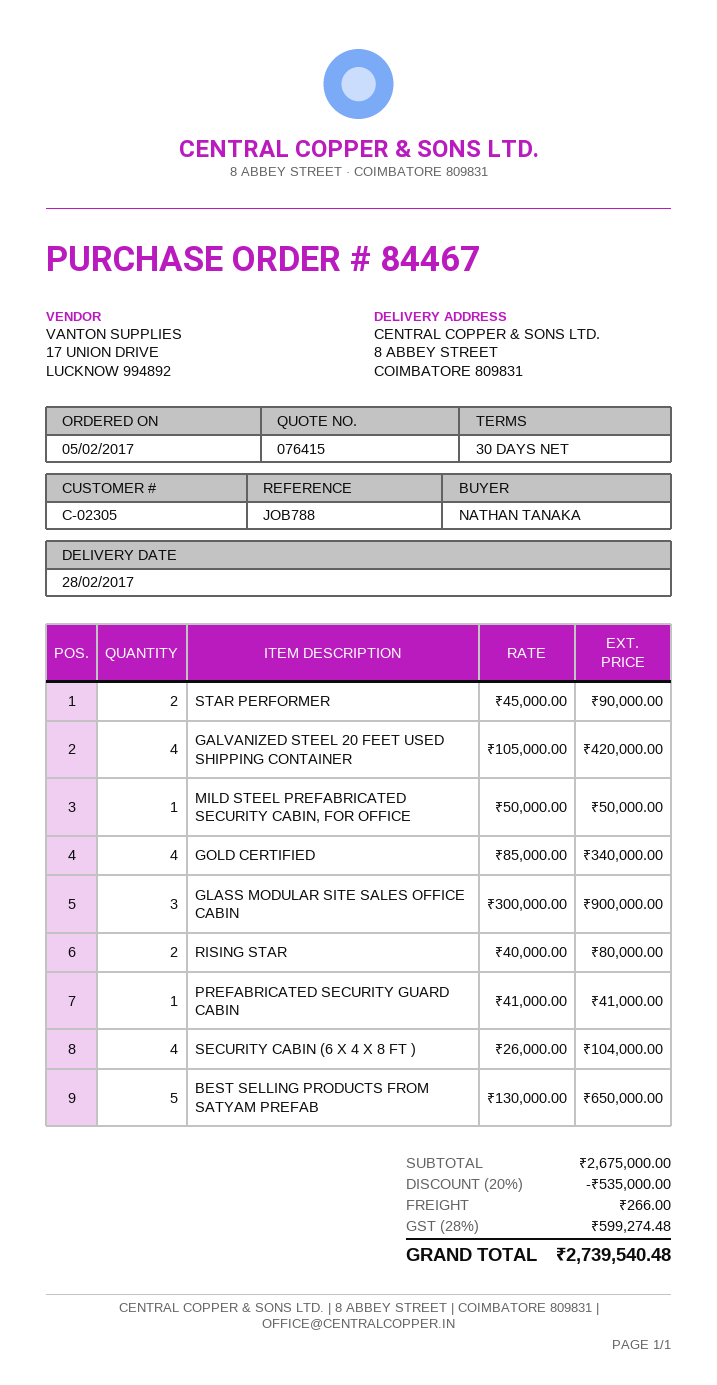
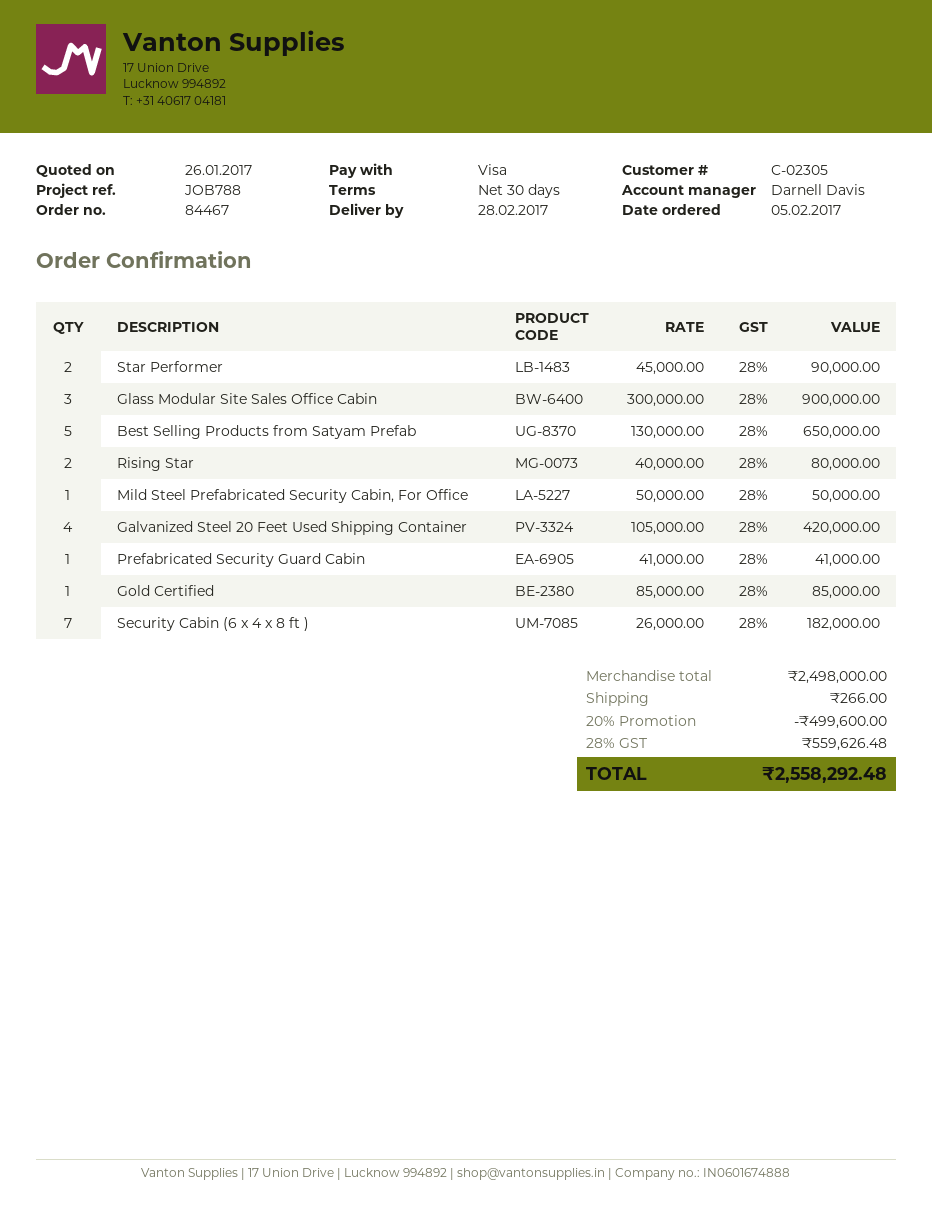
GOLD CERTIFIED: 4 x 85000.00 = 340000.00 -> 1 x 85000.00 = 85000.00
SECURITY CABIN (6 X 4 X 8 FT ): 4 x 26000.00 = 104000.00 -> 7 x 26000.00 = 182000.00
subtotal: 2675000.00 -> 2498000.00
discount: 20% = 535000.00 -> 20% = 499600.00
tax: 28% = 599274.48 -> 28% = 559626.48
total: 2739540.48 -> 2558292.48

